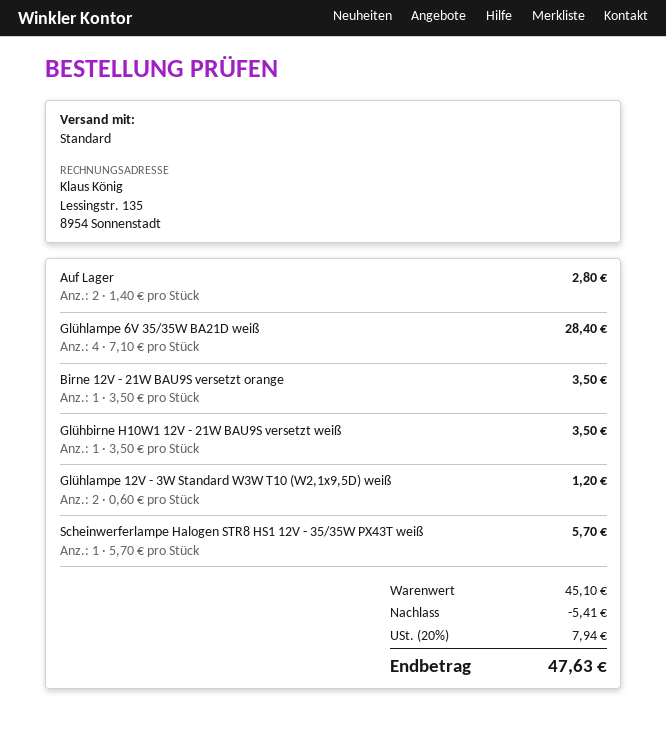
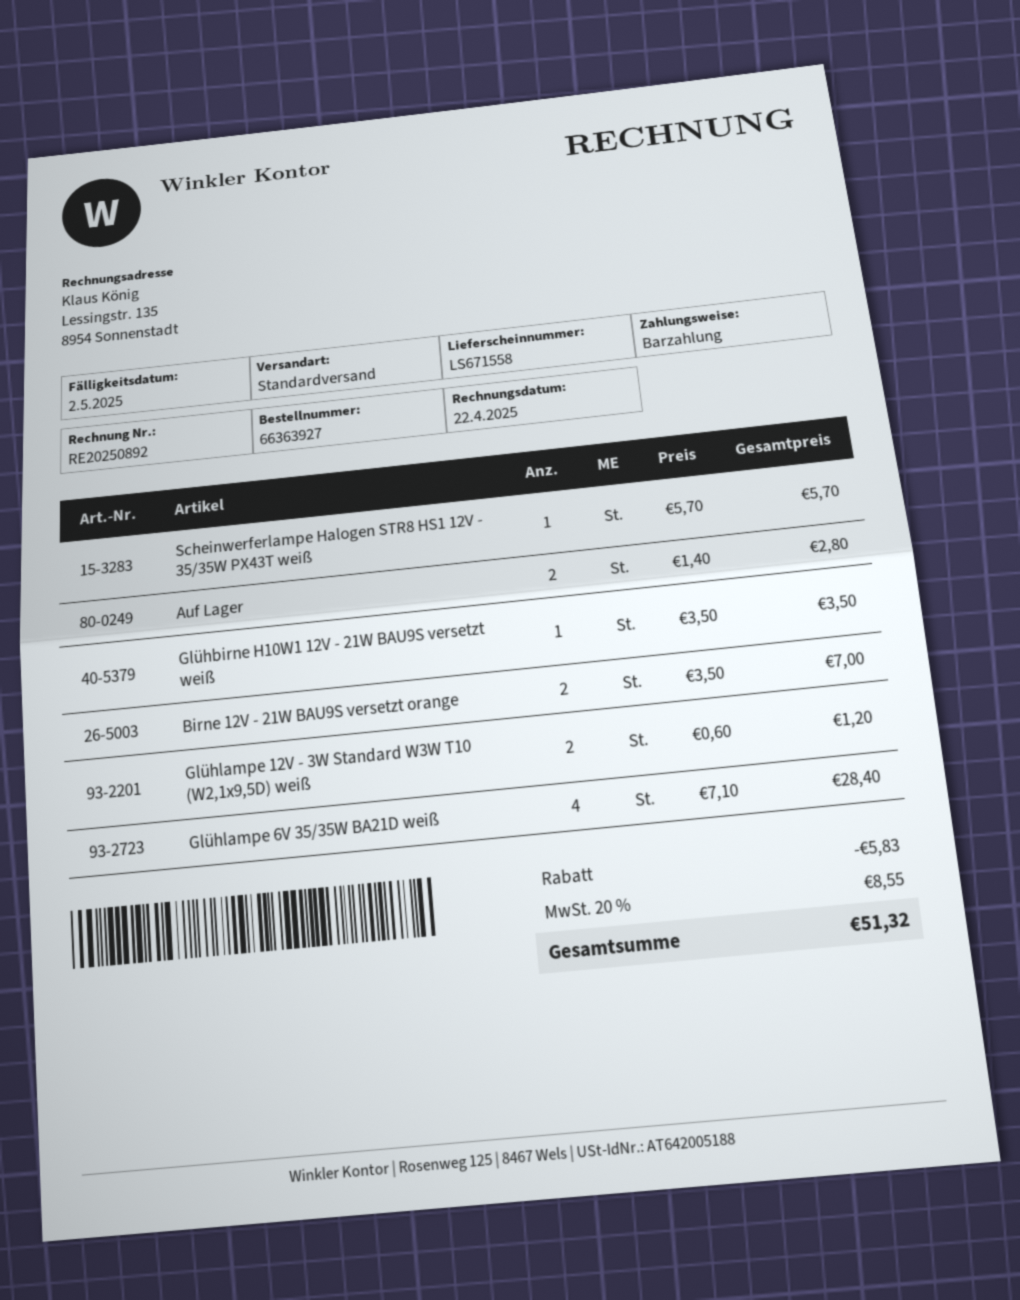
Birne 12V - 21W BAU9S versetzt orange: 1 x 3.50 = 3.50 -> 2 x 3.50 = 7.00
discount: 5.41 -> 5.83
tax: 20% = 7.94 -> 20% = 8.55
total: 47.63 -> 51.32

